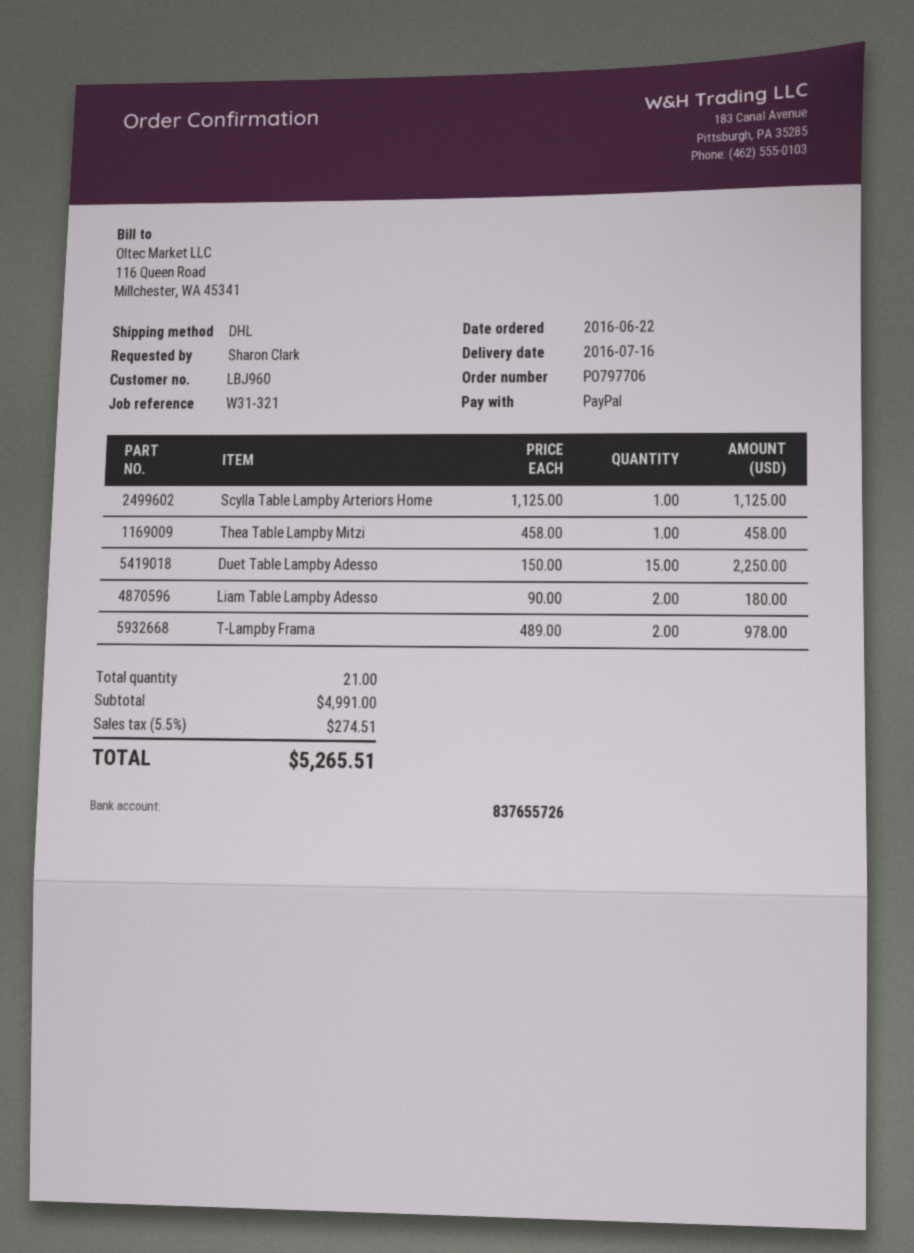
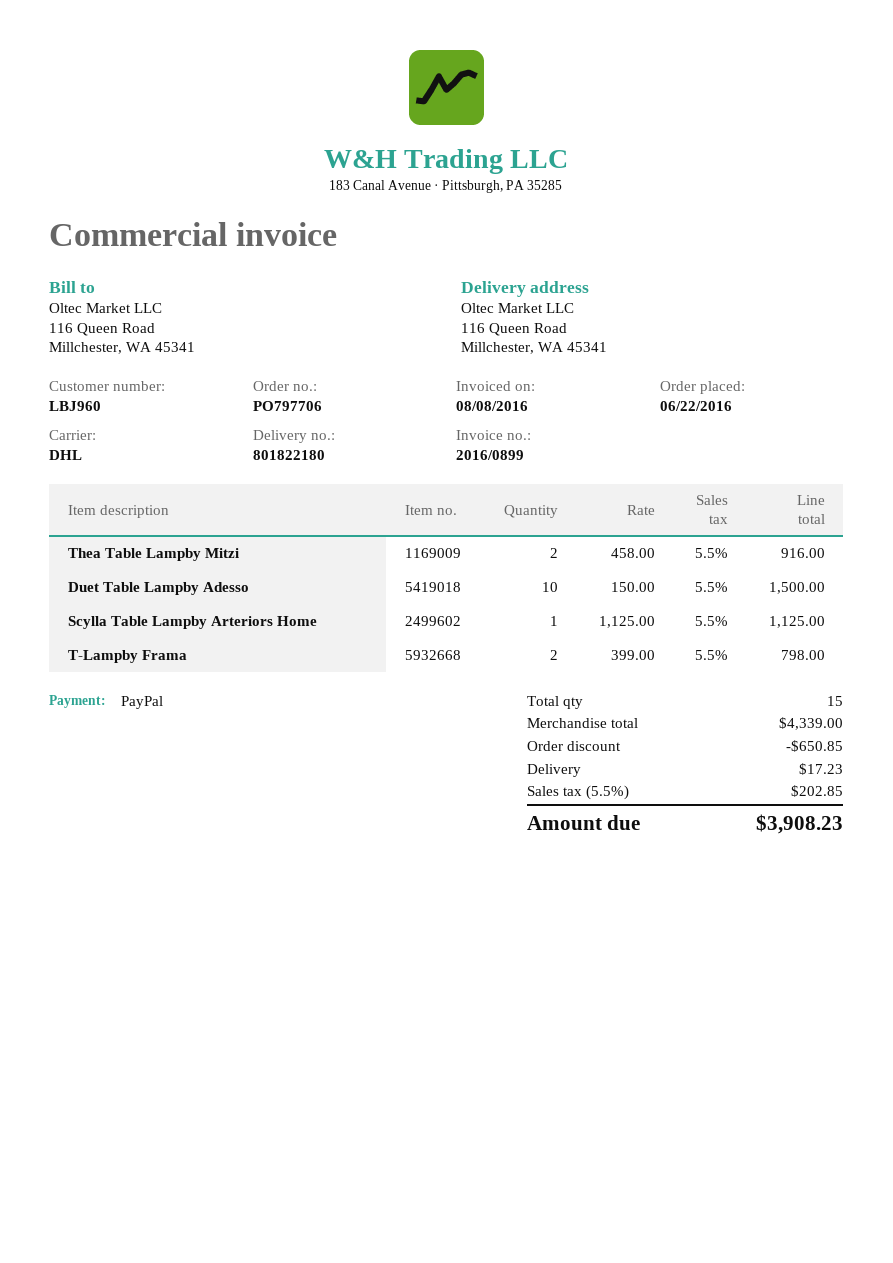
Thea Table Lampby Mitzi: 1 x 458.00 = 458.00 -> 2 x 458.00 = 916.00
Duet Table Lampby Adesso: 15 x 150.00 = 2250.00 -> 10 x 150.00 = 1500.00
Liam Table Lampby Adesso: 2 x 90.00 = 180.00 -> none
T-Lampby Frama: 2 x 489.00 = 978.00 -> 2 x 399.00 = 798.00
total quantity: 21 -> 15
subtotal: 4991.00 -> 4339.00
discount: none -> 650.85
shipping: none -> 17.23
tax: 5.5% = 274.51 -> 5.5% = 202.85
total: 5265.51 -> 3908.23

